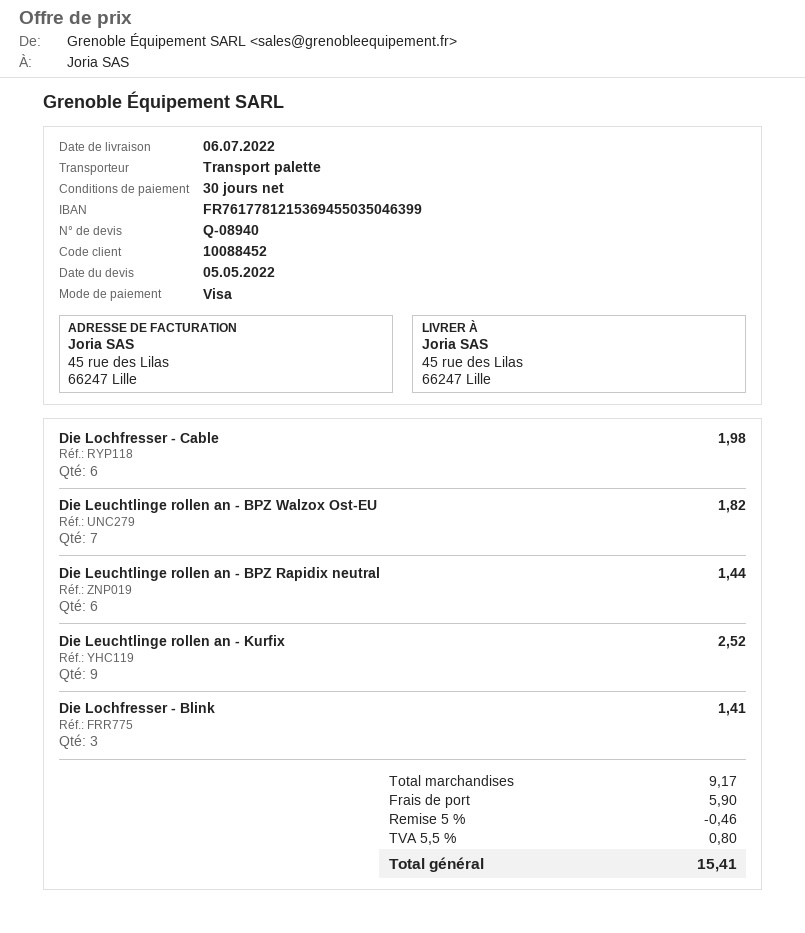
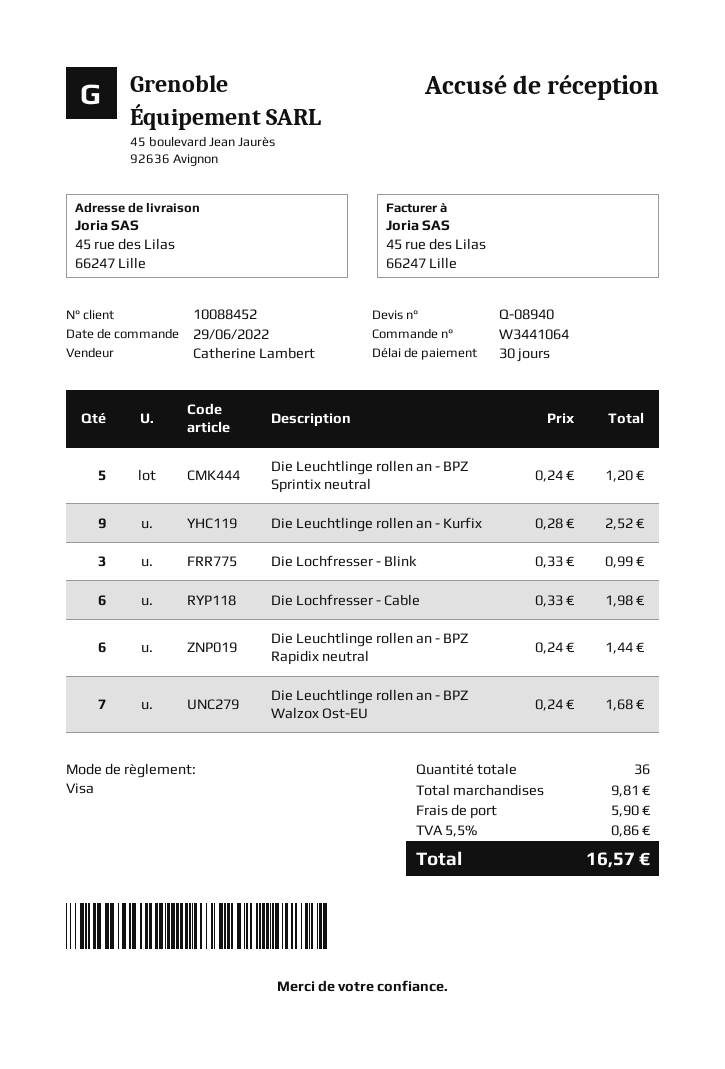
Die Leuchtlinge rollen an - BPZ Walzox Ost-EU: 7 for 1.82 -> 7 for 1.68
Die Lochfresser - Blink: 3 for 1.41 -> 3 for 0.99
Die Leuchtlinge rollen an - BPZ Sprintix neutral: none -> 5 for 1.20
subtotal: 9.17 -> 9.81
discount: 5% = 0.46 -> none
tax: 5.5% = 0.80 -> 5.5% = 0.86
total: 15.41 -> 16.57

